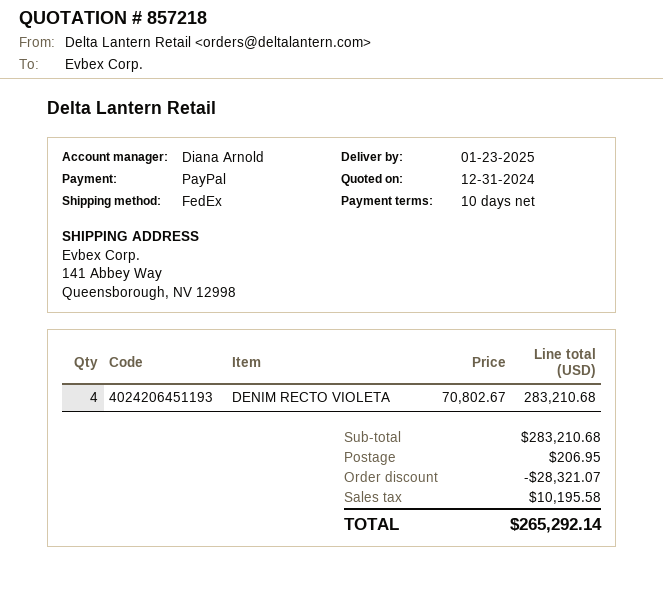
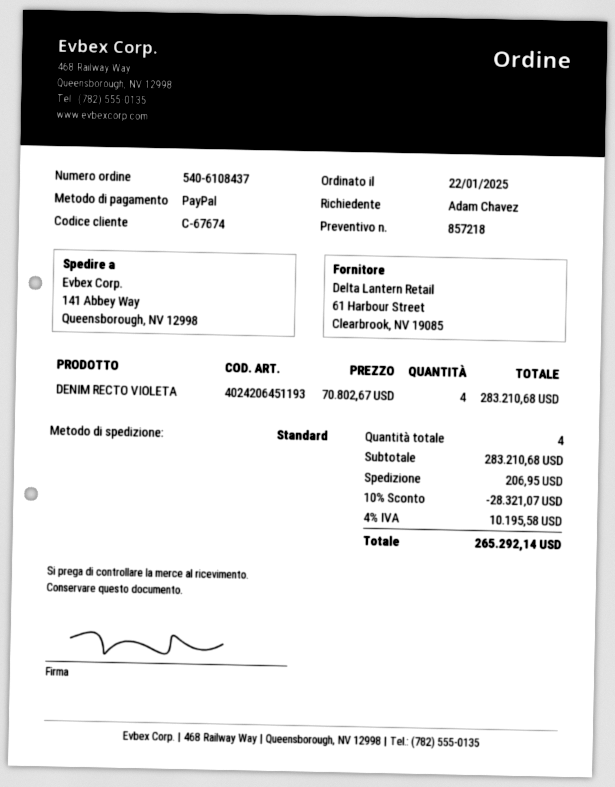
shipping method: FedEx -> standard

